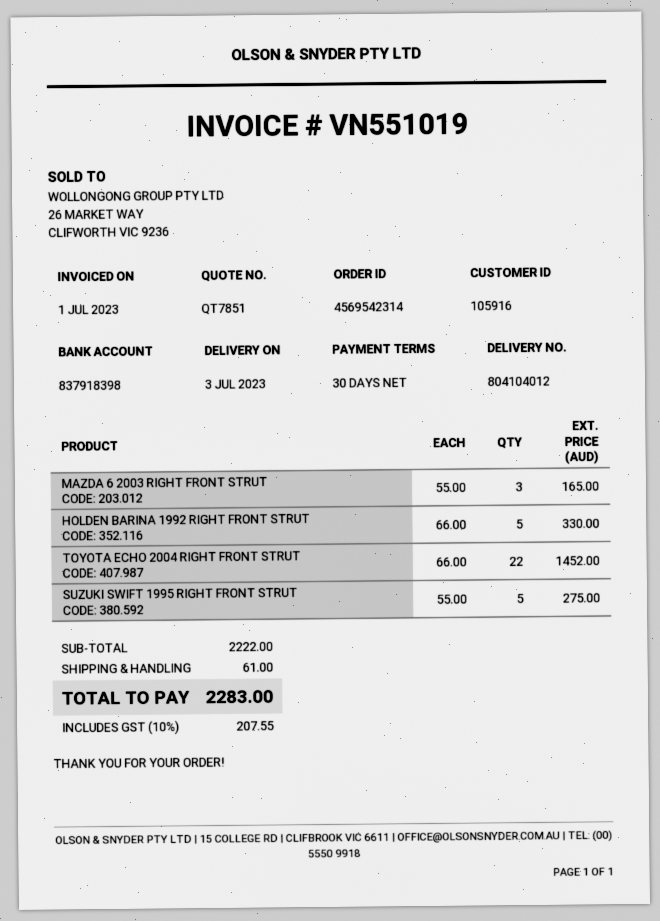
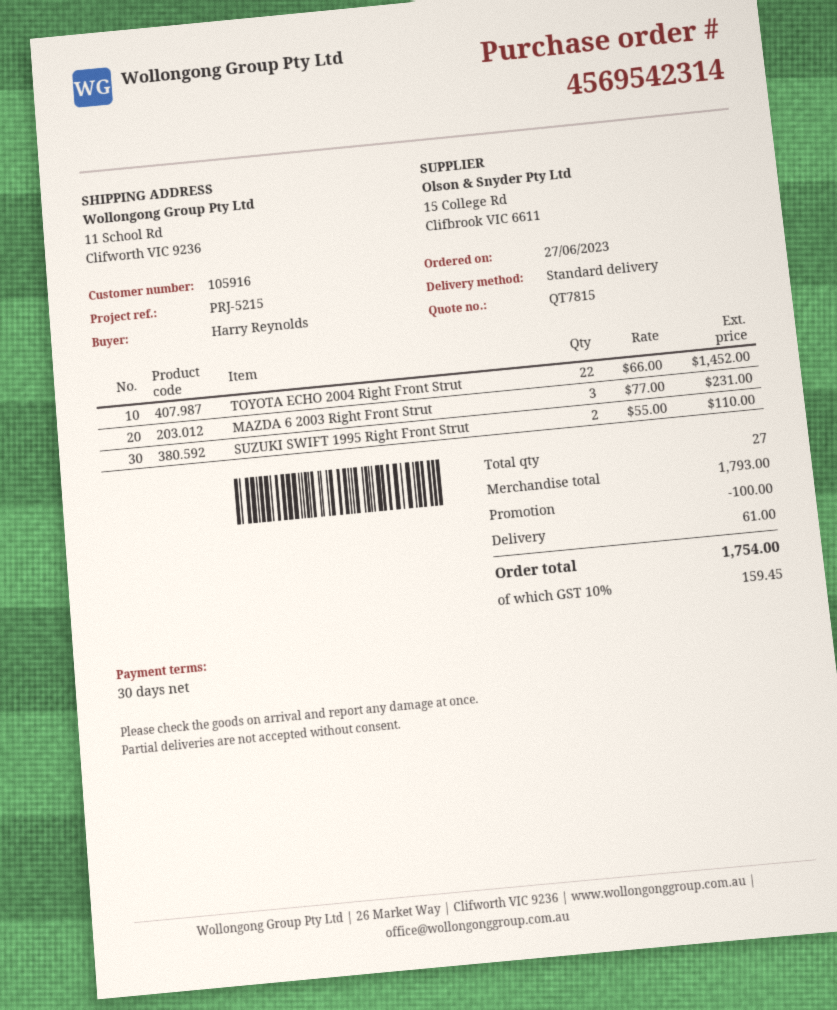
quote number: QT7851 -> QT7815
MAZDA 6 2003 RIGHT FRONT STRUT: 3 x 55.00 = 165.00 -> 3 x 77.00 = 231.00
HOLDEN BARINA 1992 RIGHT FRONT STRUT: 5 x 66.00 = 330.00 -> none
SUZUKI SWIFT 1995 RIGHT FRONT STRUT: 5 x 55.00 = 275.00 -> 2 x 55.00 = 110.00
subtotal: 2222.00 -> 1793.00
discount: none -> 100.00
tax: 10% = 207.55 -> 10% = 159.45
total: 2283.00 -> 1754.00

